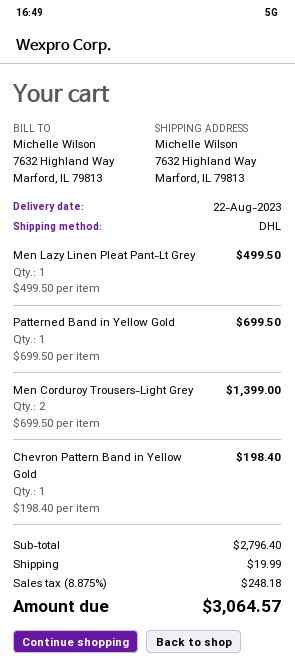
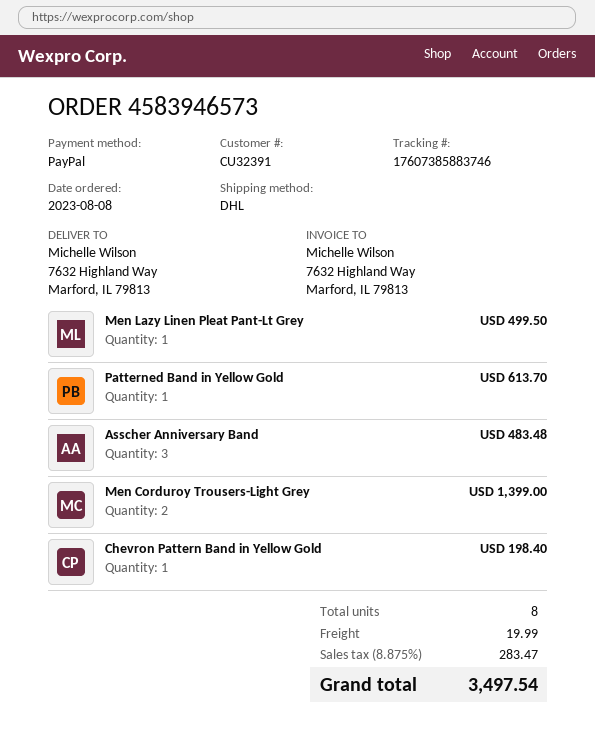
Patterned Band in Yellow Gold: 1 for 699.50 -> 1 for 613.70
Asscher Anniversary Band: none -> 3 for 483.48
tax: 8.875% = 248.18 -> 8.875% = 283.47
total: 3064.57 -> 3497.54

